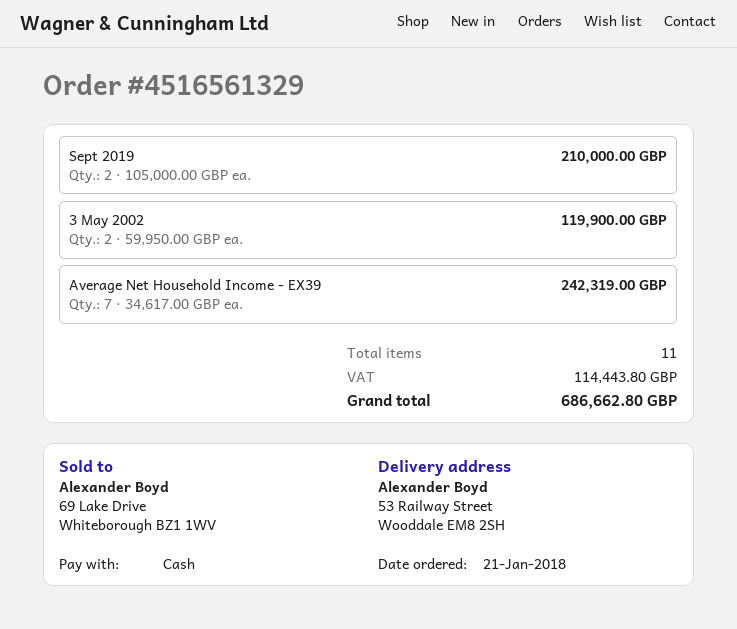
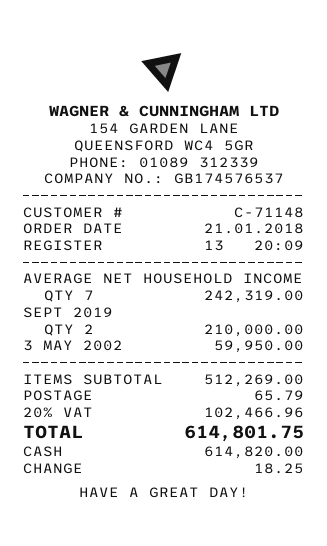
3 May 2002: 2 for 119900.00 -> 1 for 59950.00
shipping: none -> 65.79
tax: 114443.80 -> 102466.96
total: 686662.80 -> 614801.75

